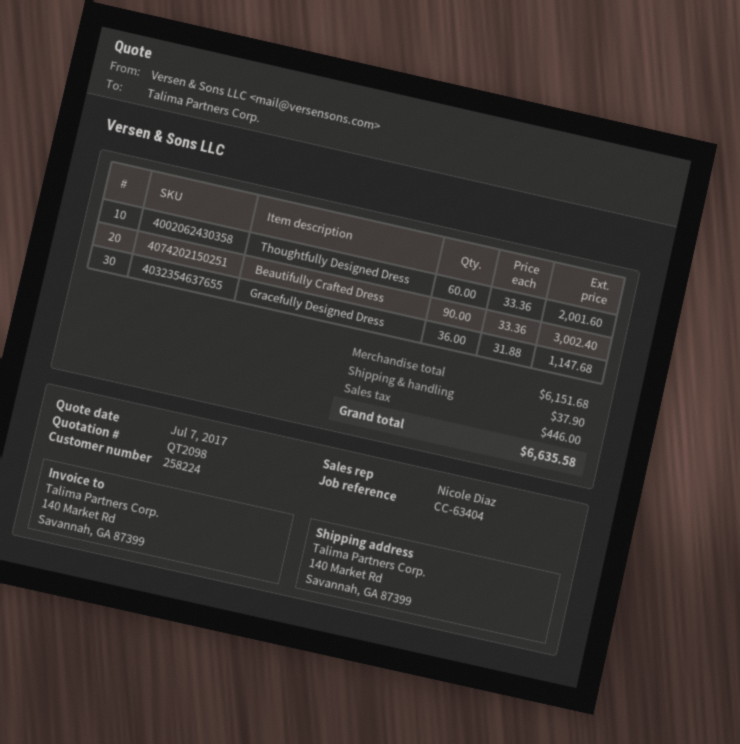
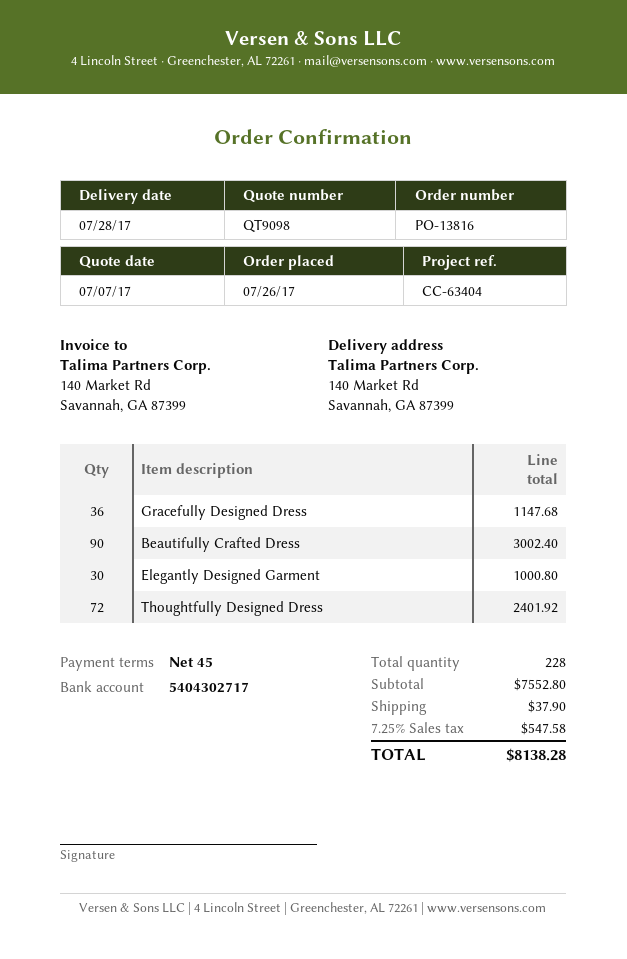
quote number: QT2098 -> QT9098
Thoughtfully Designed Dress: 60 for 2001.60 -> 72 for 2401.92
Elegantly Designed Garment: none -> 30 for 1000.80
subtotal: 6151.68 -> 7552.80
tax: 446.00 -> 547.58
total: 6635.58 -> 8138.28

